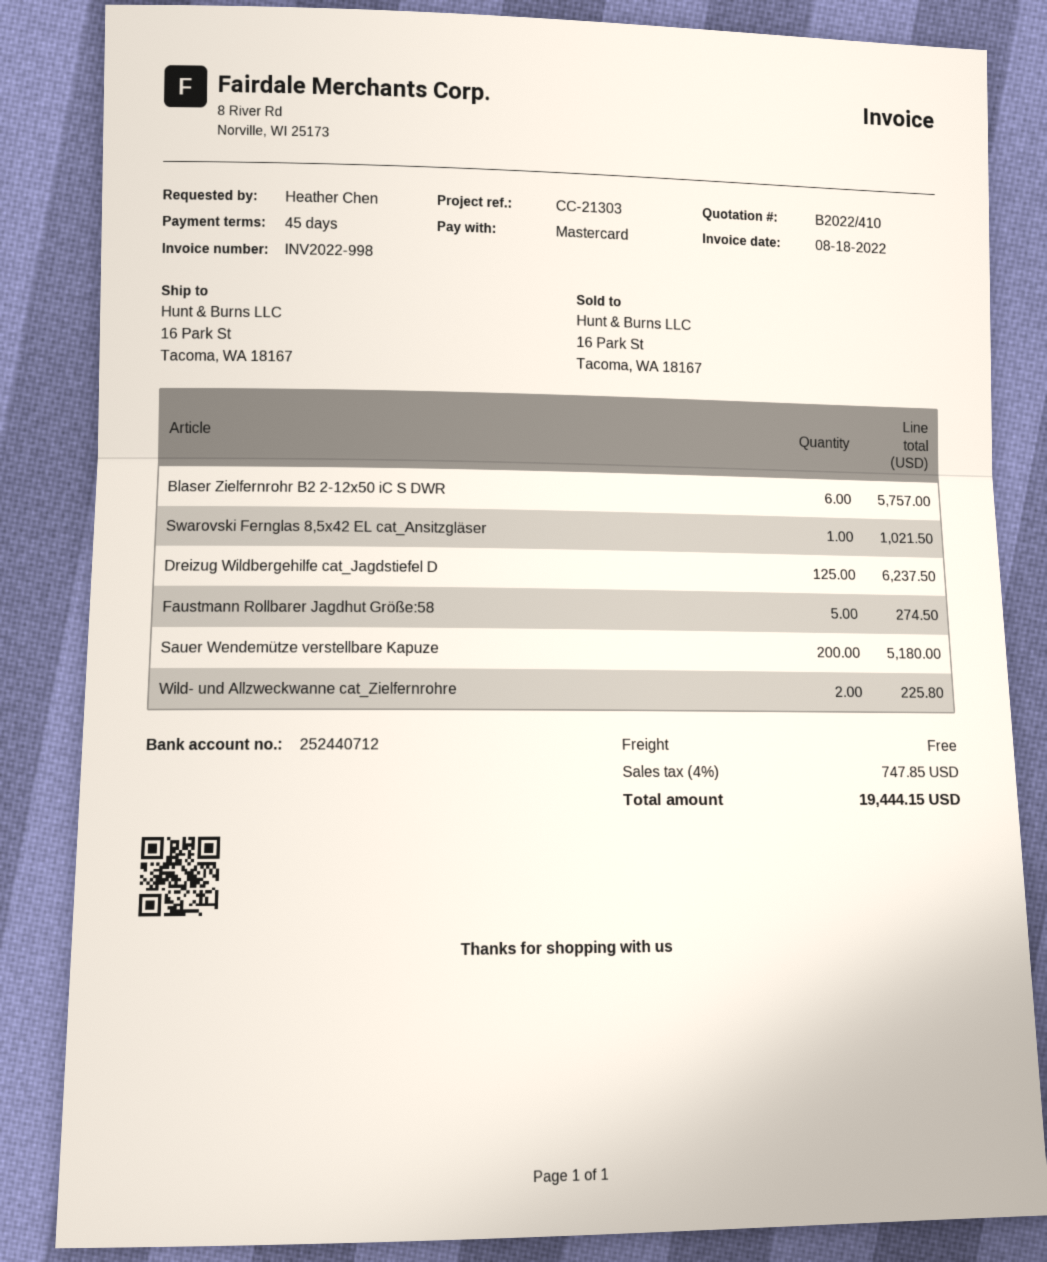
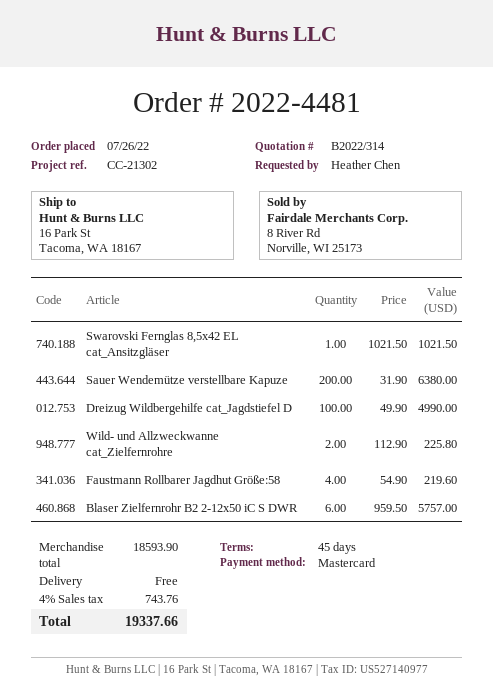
quote number: B2022/410 -> B2022/314
reference: CC-21303 -> CC-21302
Dreizug Wildbergehilfe cat_Jagdstiefel D: 125 for 6237.50 -> 100 for 4990.00
Faustmann Rollbarer Jagdhut Größe:58: 5 for 274.50 -> 4 for 219.60
Sauer Wendemütze verstellbare Kapuze: 200 for 5180.00 -> 200 for 6380.00
tax: 4% = 747.85 -> 4% = 743.76
total: 19444.15 -> 19337.66

